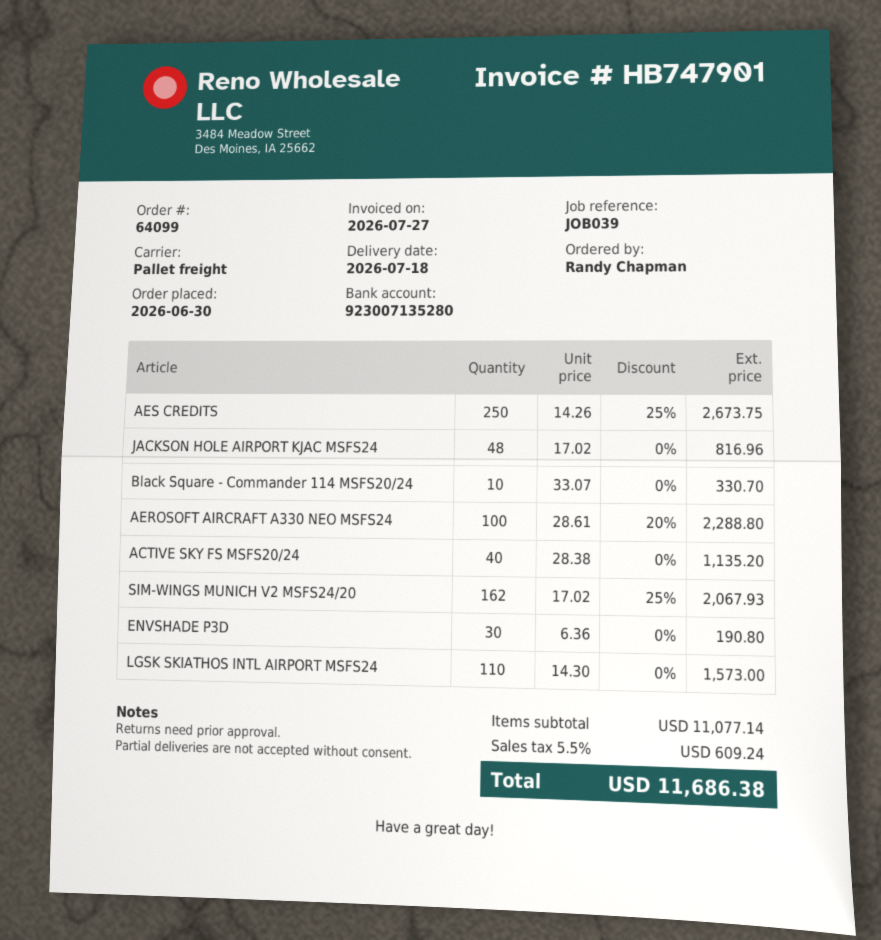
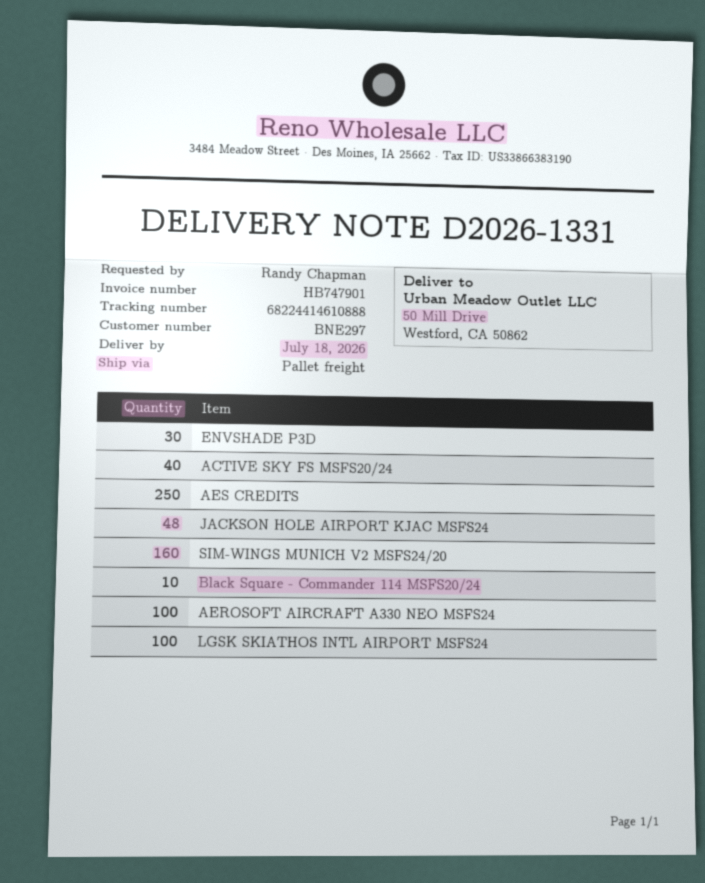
SIM-WINGS MUNICH V2 MSFS24/20: 162 -> 160
LGSK SKIATHOS INTL AIRPORT MSFS24: 110 -> 100

